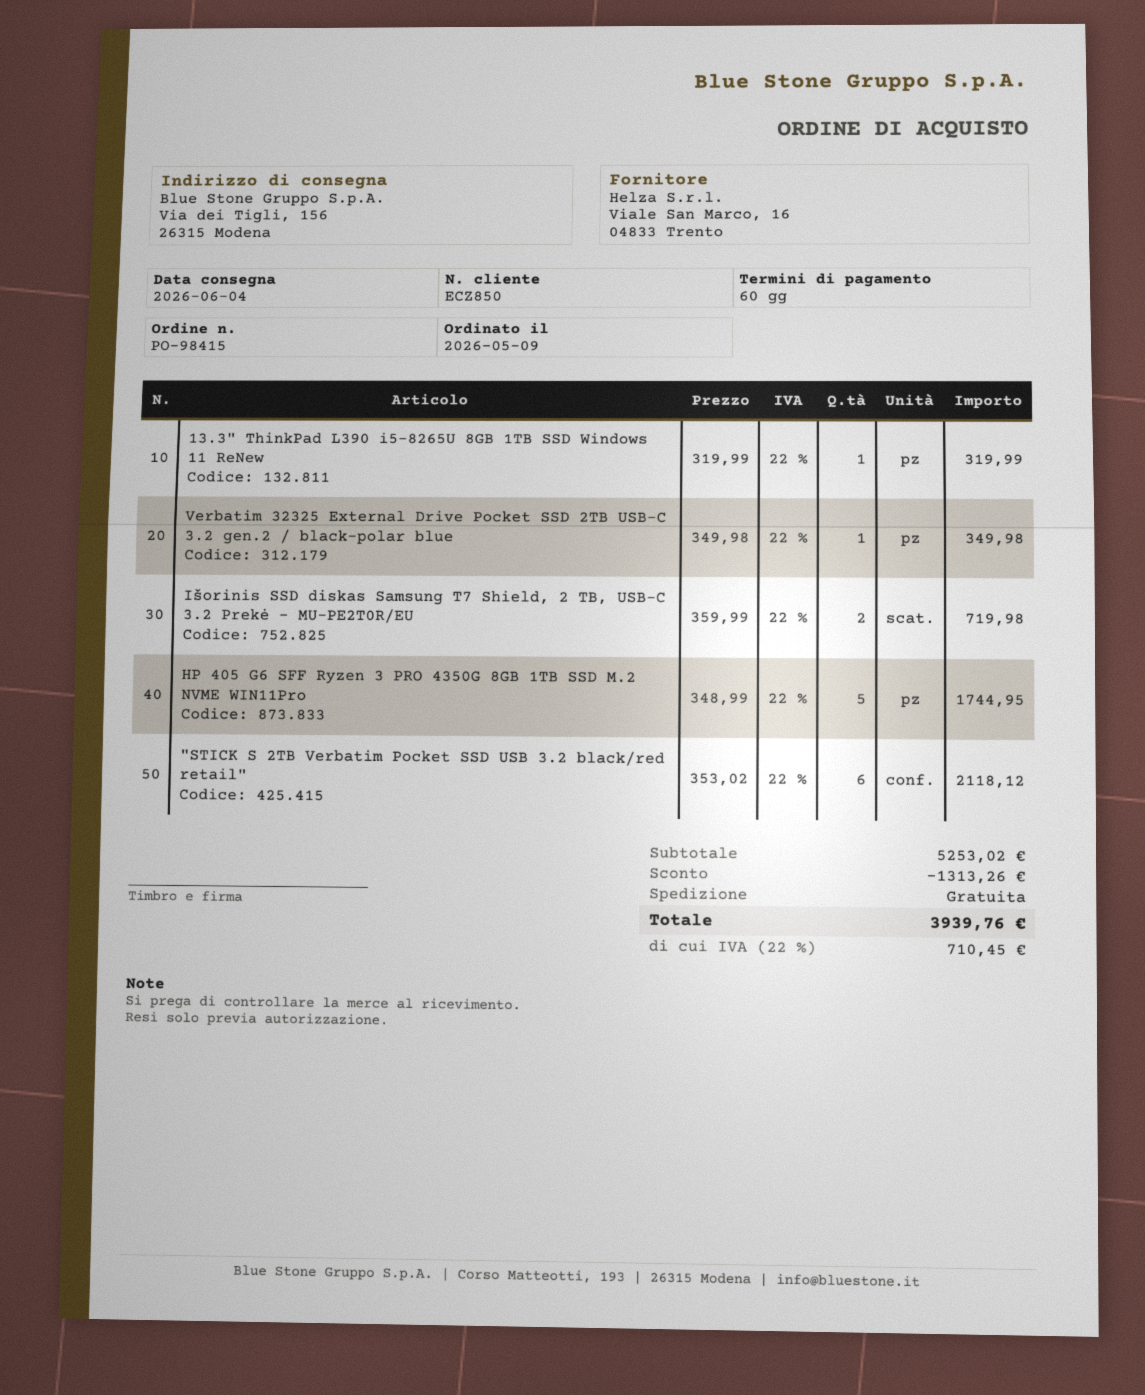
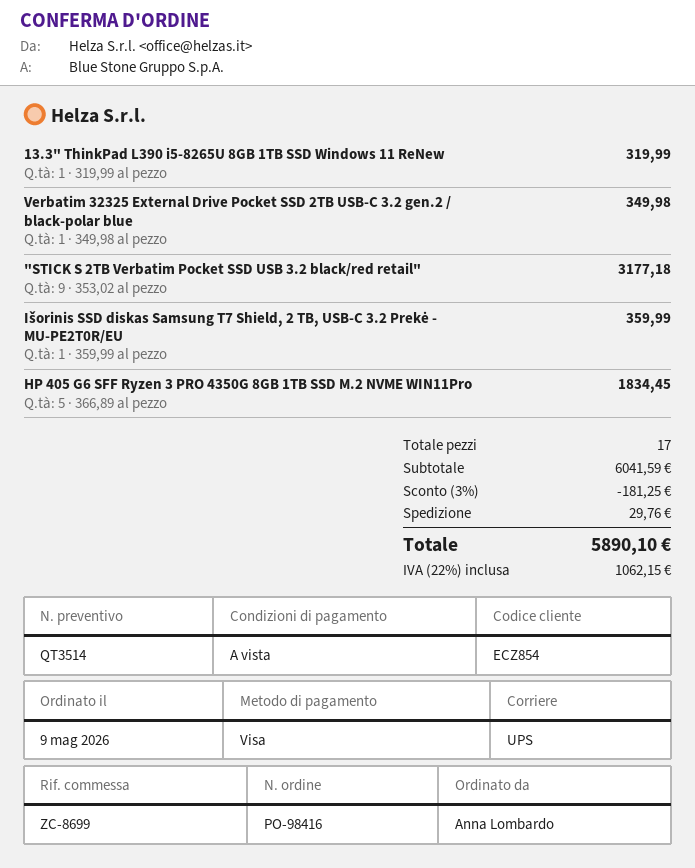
order number: PO-98415 -> PO-98416
payment terms: 60 days -> on receipt
customer number: ECZ850 -> ECZ854
Išorinis SSD diskas Samsung T7 Shield, 2 TB, USB-C 3.2 Prekė - MU-PE2T0R/EU: 2 x 359.99 = 719.98 -> 1 x 359.99 = 359.99
HP 405 G6 SFF Ryzen 3 PRO 4350G 8GB 1TB SSD M.2 NVME WIN11Pro: 5 x 348.99 = 1744.95 -> 5 x 366.89 = 1834.45
"STICK S 2TB Verbatim Pocket SSD USB 3.2 black/red retail": 6 x 353.02 = 2118.12 -> 9 x 353.02 = 3177.18
subtotal: 5253.02 -> 6041.59
discount: 1313.26 -> 181.25
shipping: 0.00 -> 29.76
tax: 22% = 710.45 -> 22% = 1062.15
total: 3939.76 -> 5890.10

